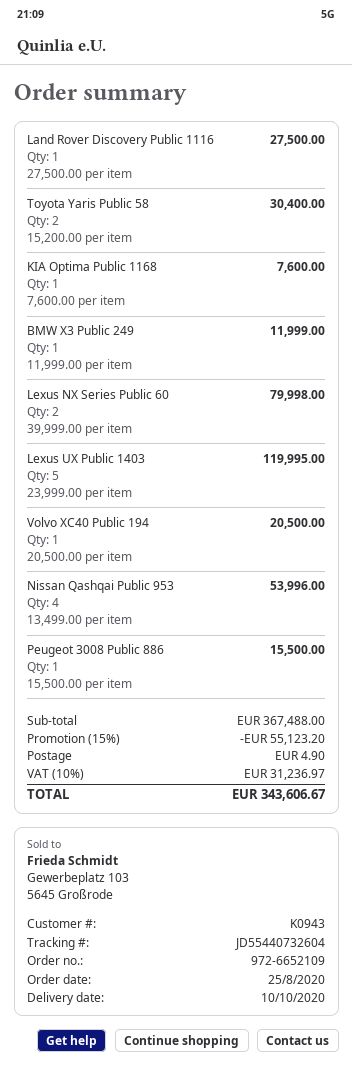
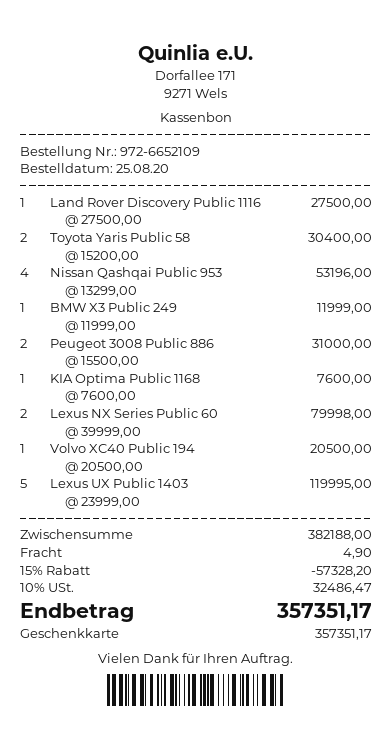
Nissan Qashqai Public 953: 4 x 13499.00 = 53996.00 -> 4 x 13299.00 = 53196.00
Peugeot 3008 Public 886: 1 x 15500.00 = 15500.00 -> 2 x 15500.00 = 31000.00
subtotal: 367488.00 -> 382188.00
discount: 15% = 55123.20 -> 15% = 57328.20
tax: 10% = 31236.97 -> 10% = 32486.47
total: 343606.67 -> 357351.17

